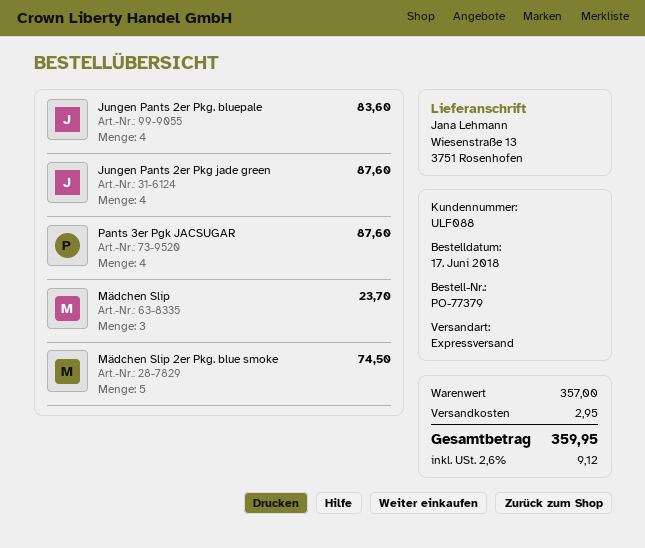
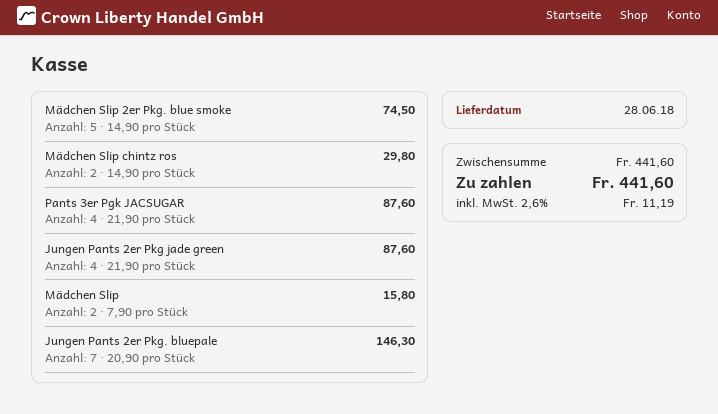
Jungen Pants 2er Pkg. bluepale: 4 for 83.60 -> 7 for 146.30
Mädchen Slip: 3 for 23.70 -> 2 for 15.80
Mädchen Slip chintz ros: none -> 2 for 29.80
subtotal: 357.00 -> 441.60
shipping: 2.95 -> none
tax: 2.6% = 9.12 -> 2.6% = 11.19
total: 359.95 -> 441.60

